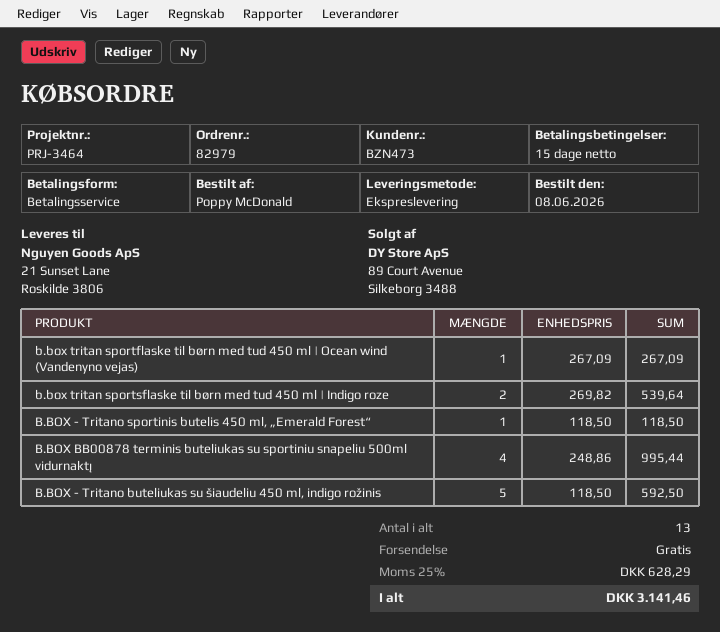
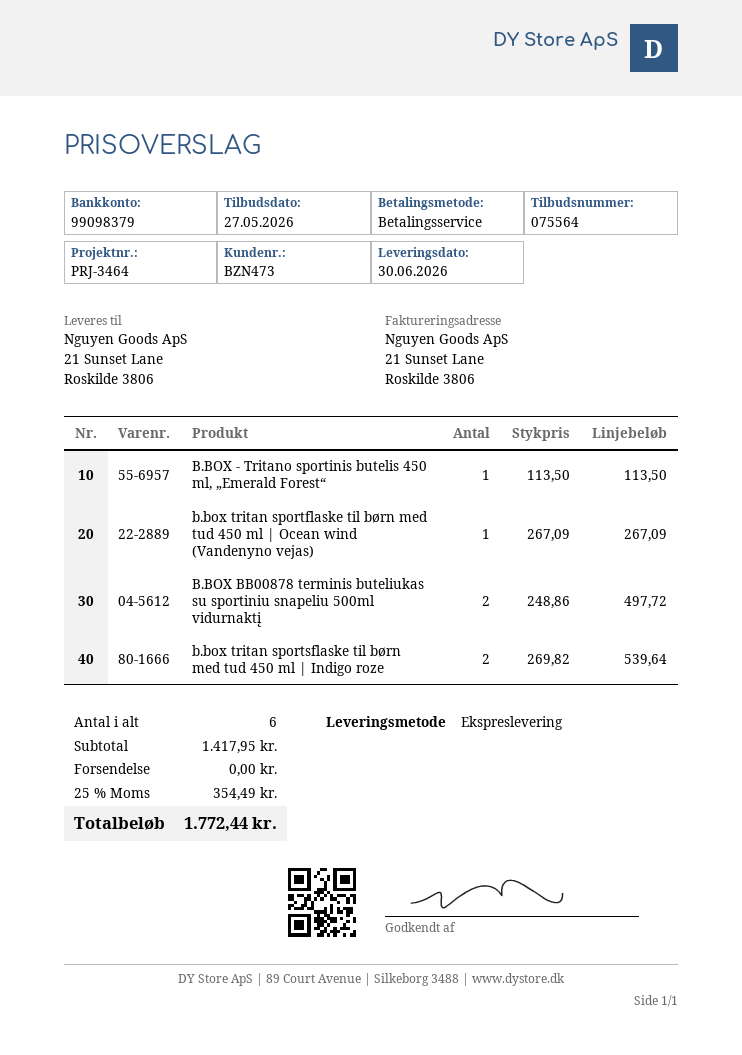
B.BOX - Tritano sportinis butelis 450 ml, „Emerald Forest“: 1 x 118.50 = 118.50 -> 1 x 113.50 = 113.50
B.BOX BB00878 terminis buteliukas su sportiniu snapeliu 500ml vidurnaktį: 4 x 248.86 = 995.44 -> 2 x 248.86 = 497.72
B.BOX - Tritano buteliukas su šiaudeliu 450 ml, indigo rožinis: 5 x 118.50 = 592.50 -> none
total quantity: 13 -> 6
tax: 25% = 628.29 -> 25% = 354.49
total: 3141.46 -> 1772.44

